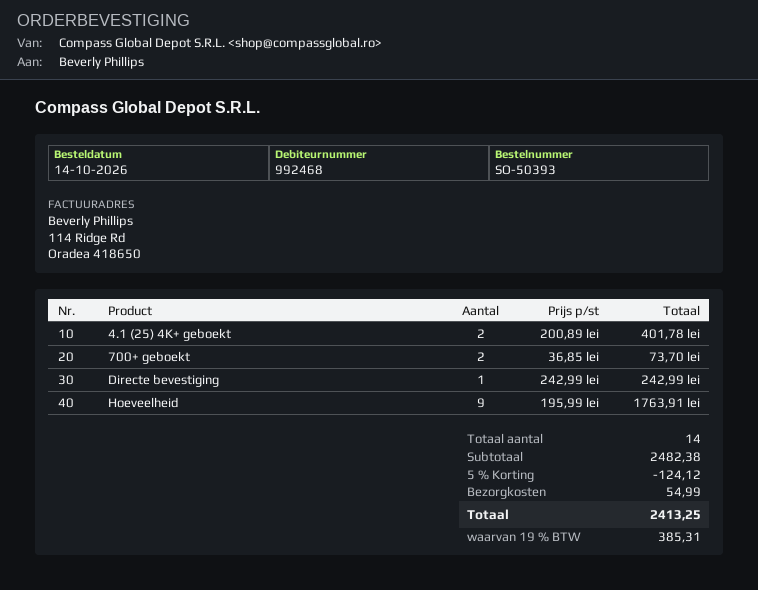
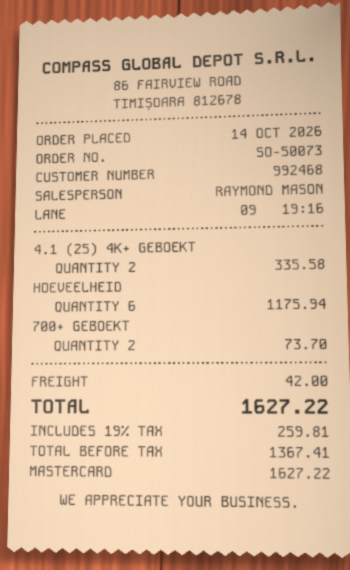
order number: SO-50393 -> SO-50073
4.1 (25) 4K+ geboekt: 2 for 401.78 -> 2 for 335.58
Directe bevestiging: 1 for 242.99 -> none
Hoeveelheid: 9 for 1763.91 -> 6 for 1175.94
discount: 5% = 124.12 -> none
shipping: 54.99 -> 42.00
tax: 19% = 385.31 -> 19% = 259.81
total: 2413.25 -> 1627.22

